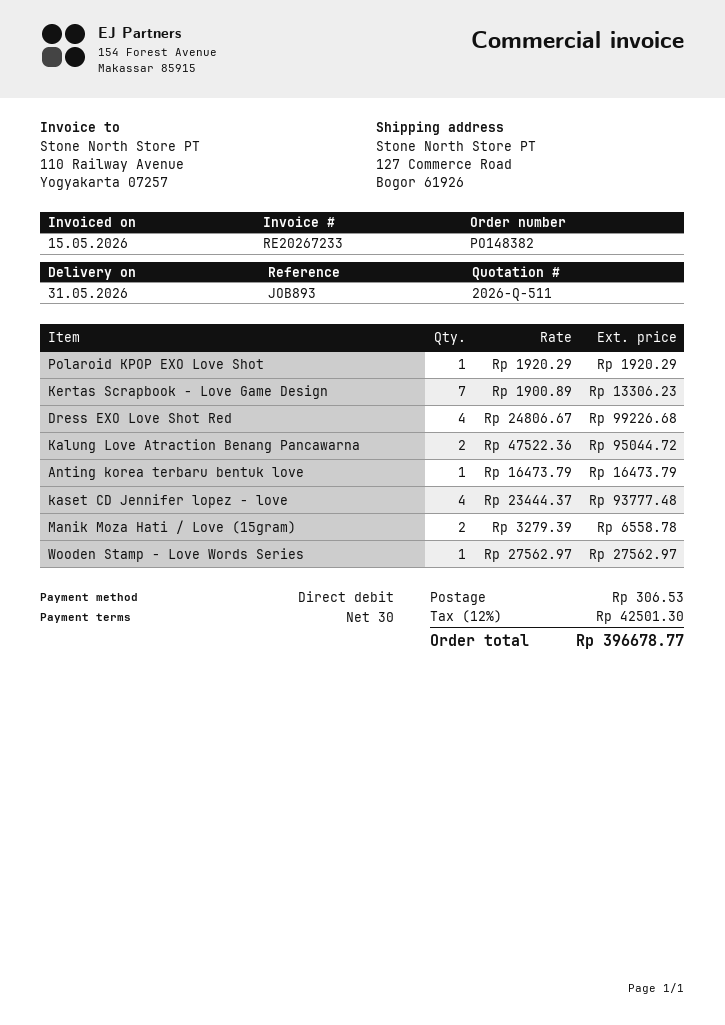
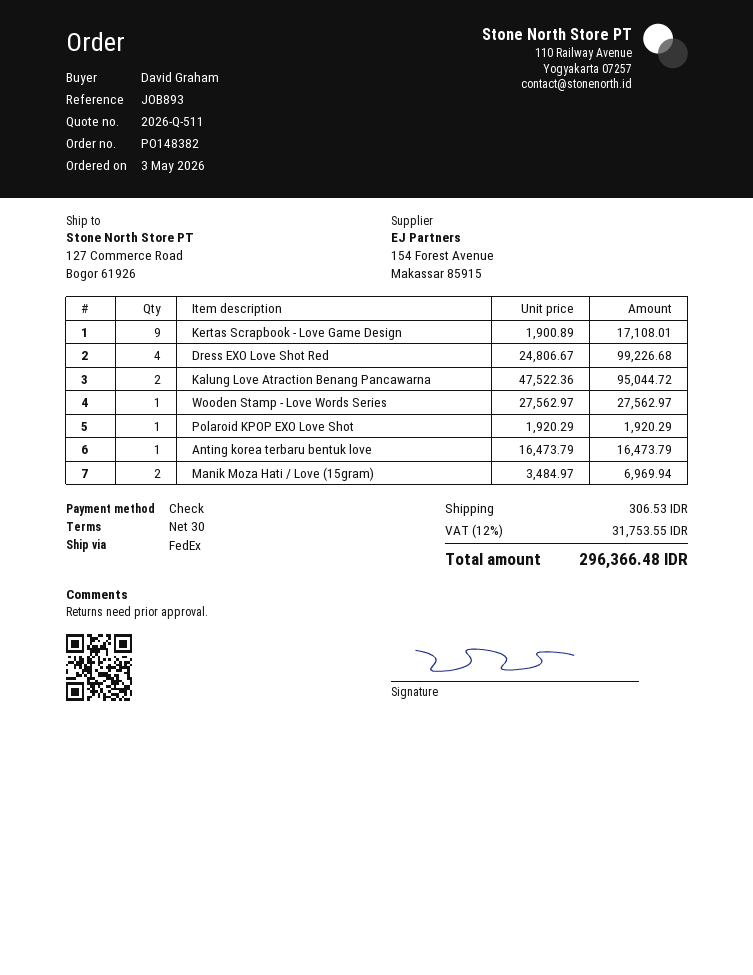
payment method: direct debit -> cheque
Kertas Scrapbook - Love Game Design: 7 x 1900.89 = 13306.23 -> 9 x 1900.89 = 17108.01
kaset CD Jennifer lopez - love: 4 x 23444.37 = 93777.48 -> none
Manik Moza Hati / Love (15gram): 2 x 3279.39 = 6558.78 -> 2 x 3484.97 = 6969.94
tax: 12% = 42501.30 -> 12% = 31753.55
total: 396678.77 -> 296366.48

